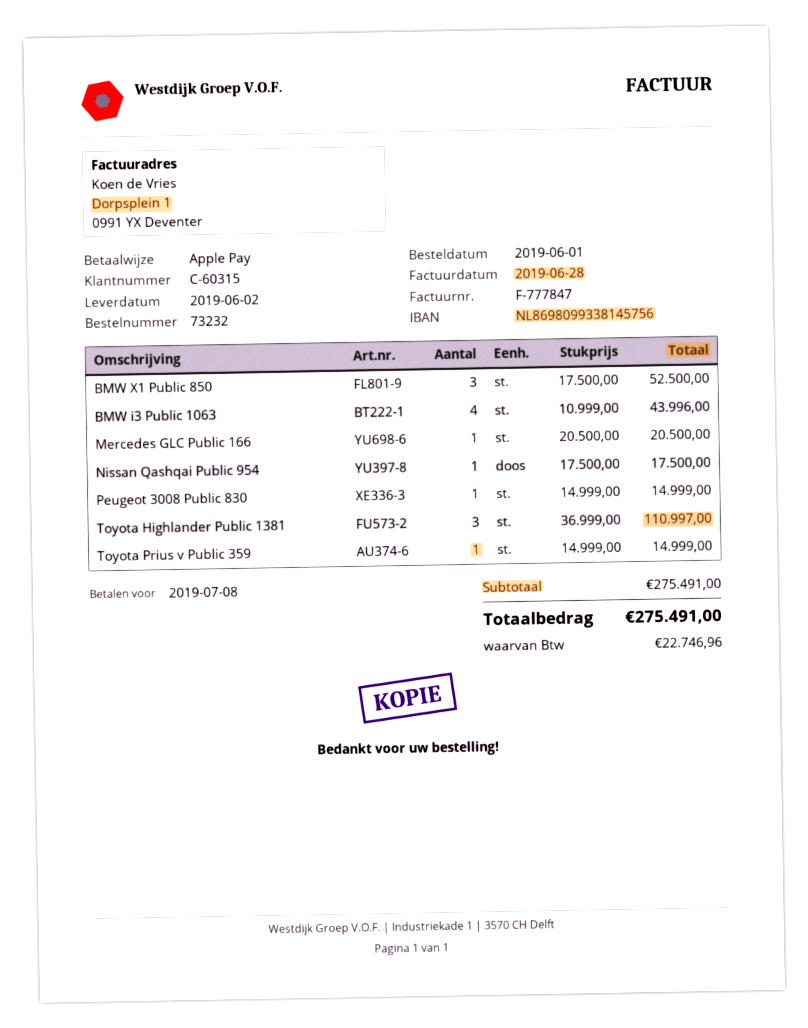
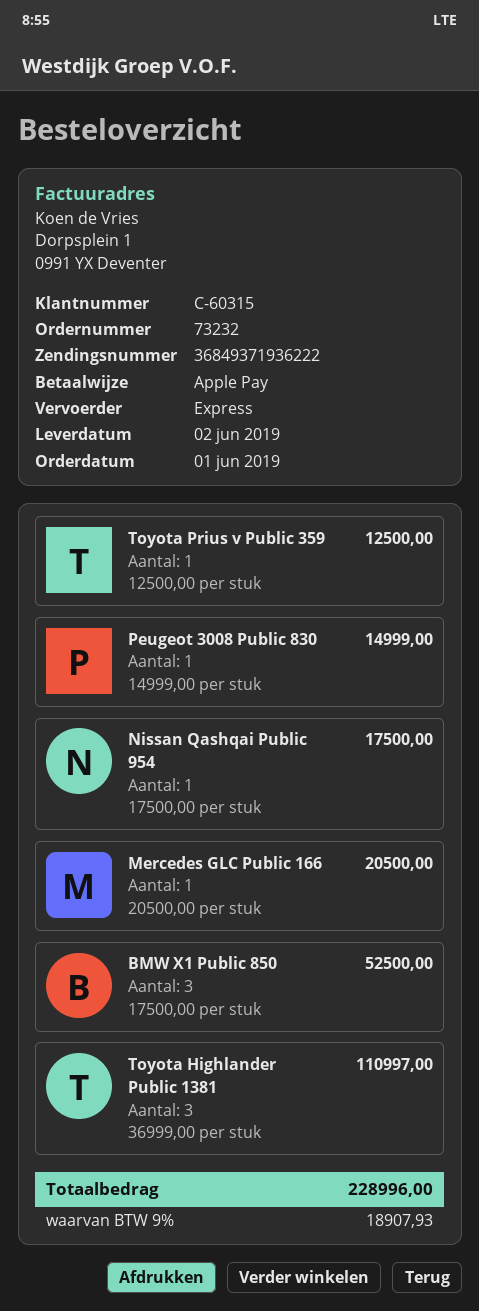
BMW i3 Public 1063: 4 x 10999.00 = 43996.00 -> none
Toyota Prius v Public 359: 1 x 14999.00 = 14999.00 -> 1 x 12500.00 = 12500.00
tax: 22746.96 -> 18907.93
total: 275491.00 -> 228996.00

